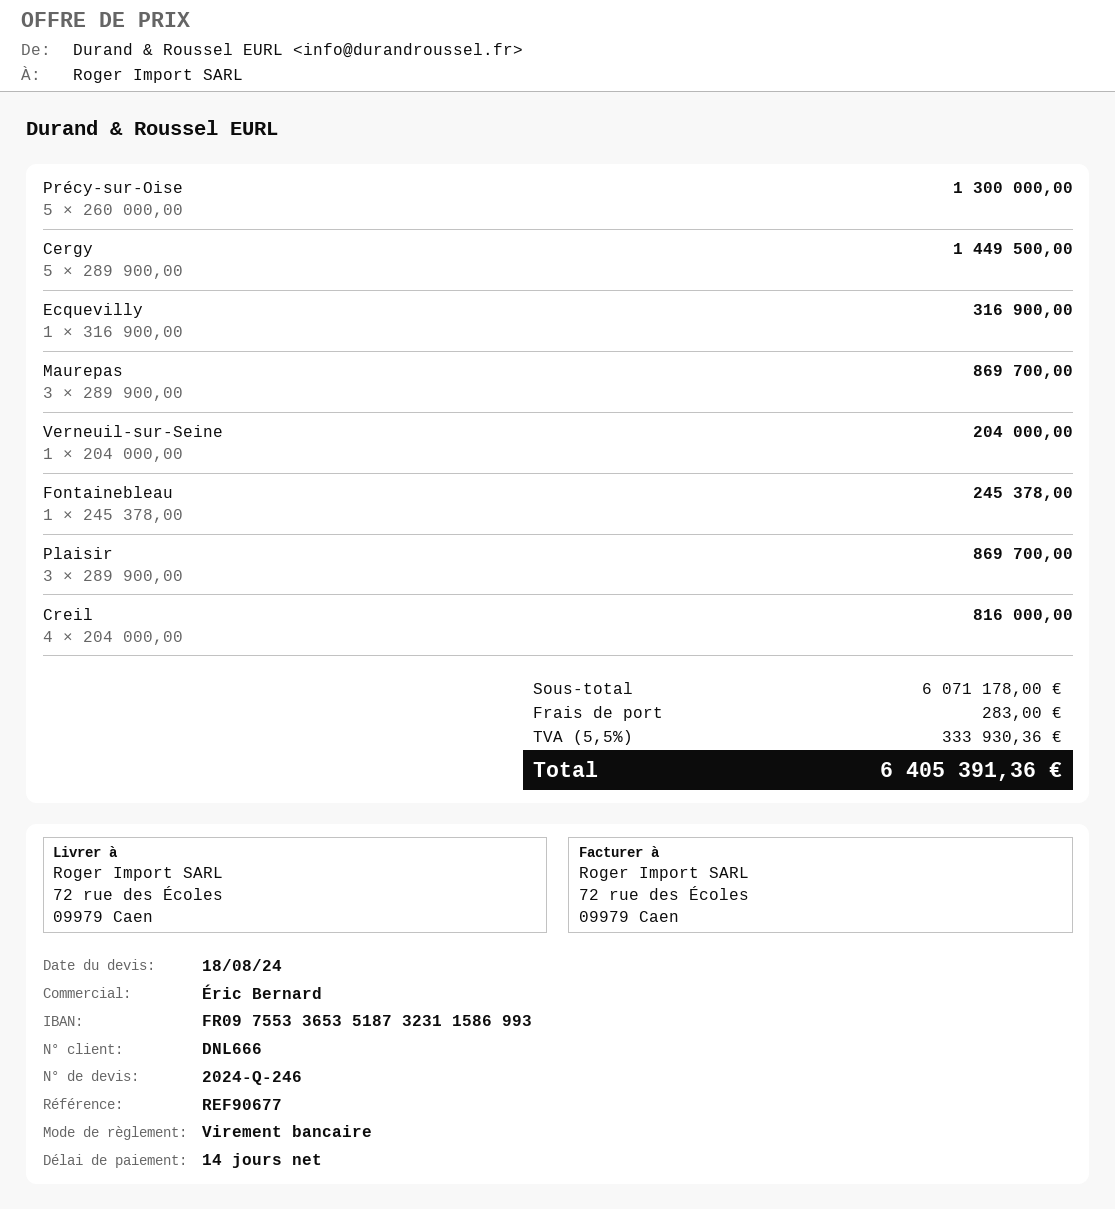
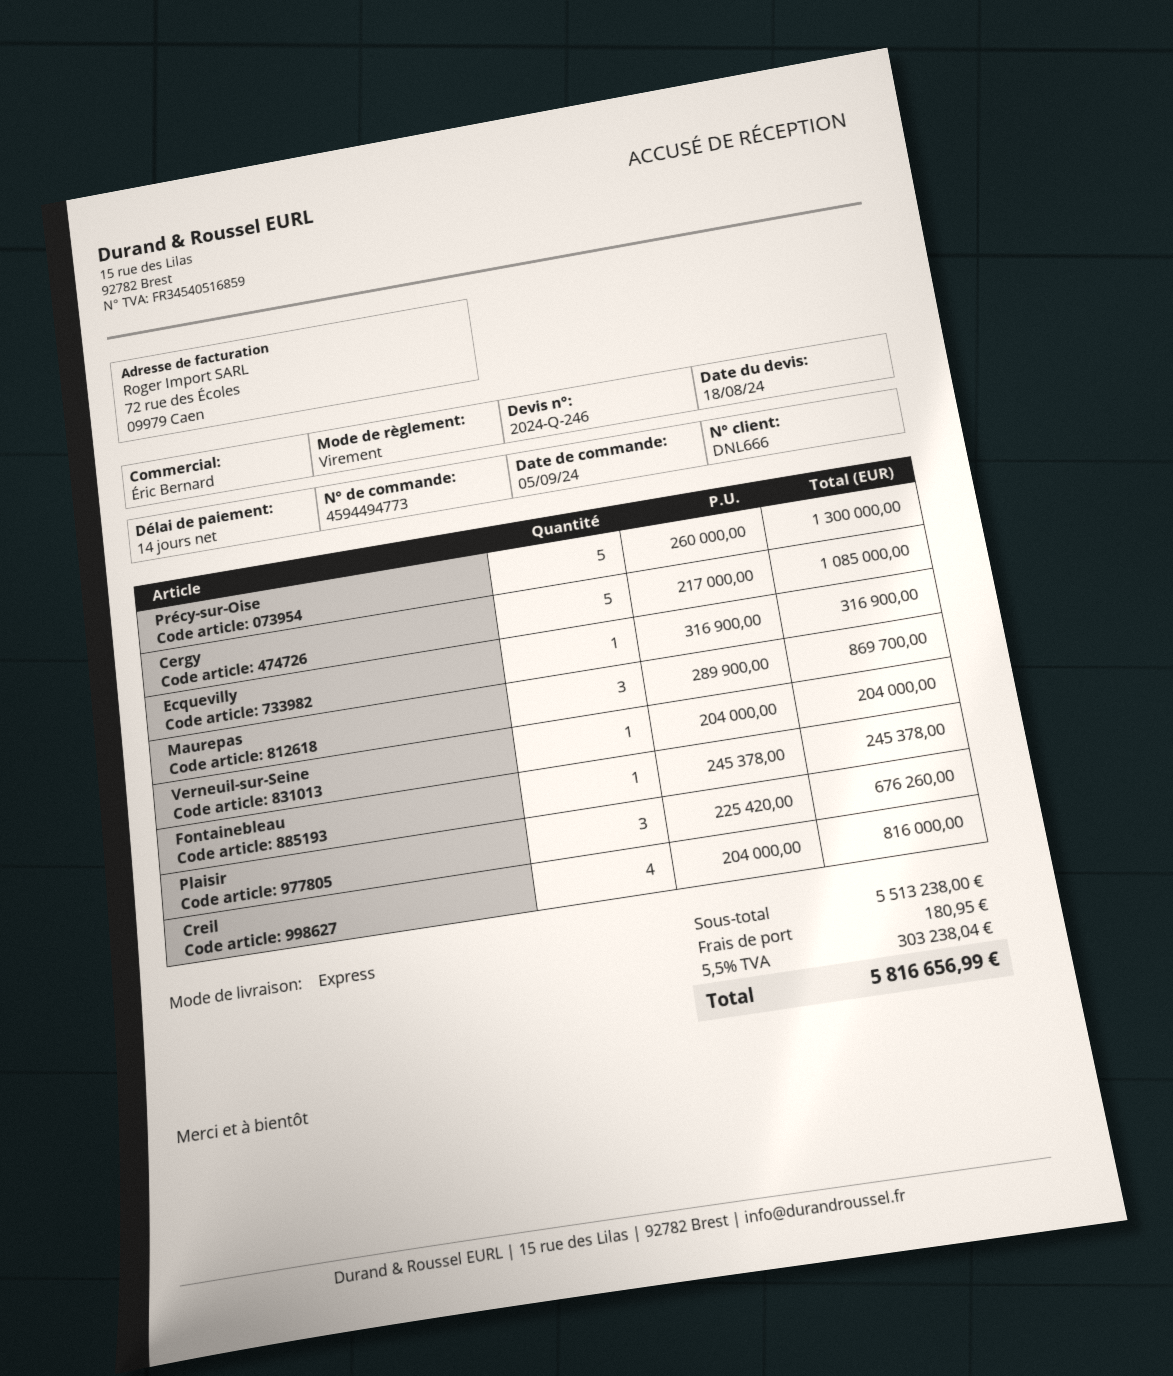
Cergy: 5 x 289900.00 = 1449500.00 -> 5 x 217000.00 = 1085000.00
Plaisir: 3 x 289900.00 = 869700.00 -> 3 x 225420.00 = 676260.00
subtotal: 6071178.00 -> 5513238.00
shipping: 283.00 -> 180.95
tax: 5.5% = 333930.36 -> 5.5% = 303238.04
total: 6405391.36 -> 5816656.99

